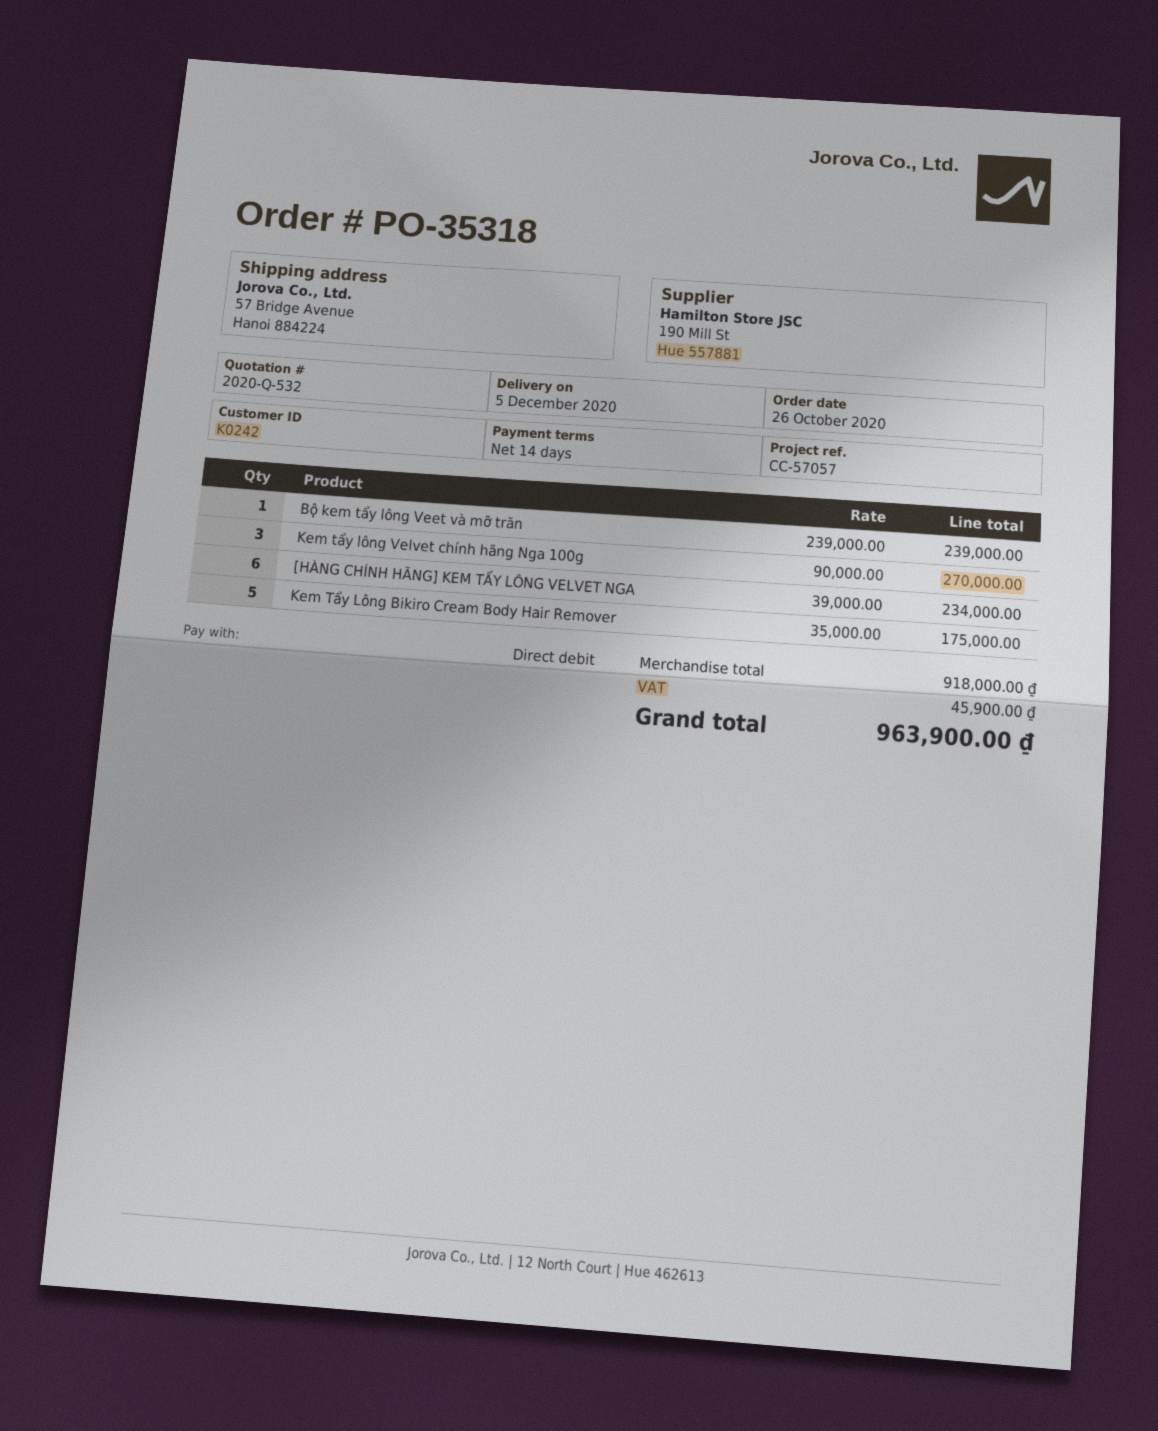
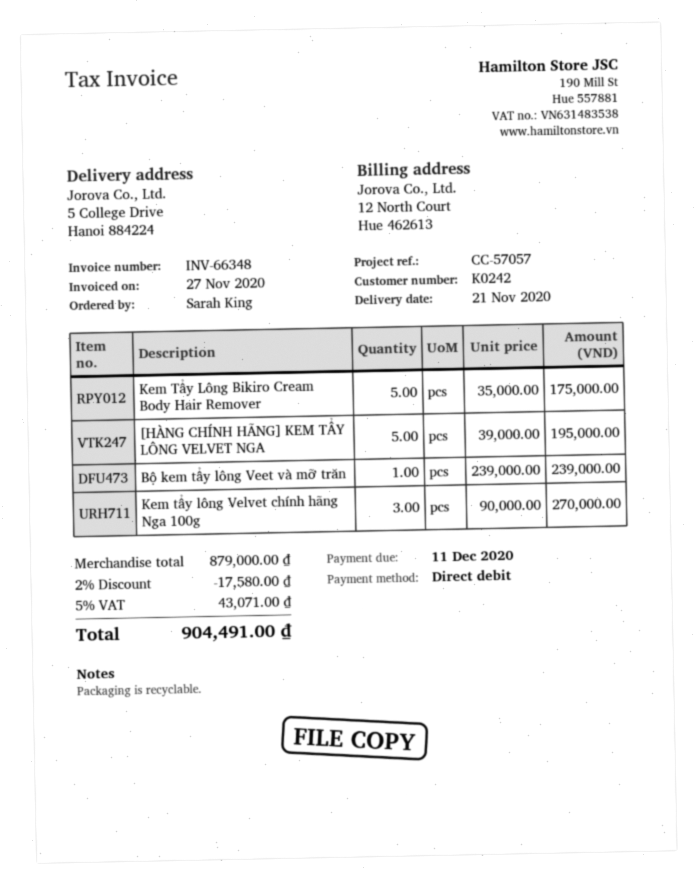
delivery date: 2020-12-05 -> 2020-11-21
ship to: 57 Bridge Avenue, Hanoi 884224 -> 5 College Drive, Hanoi 884224
[HÀNG CHÍNH HÃNG] KEM TẨY LÔNG VELVET NGA: 6 x 39000.00 = 234000.00 -> 5 x 39000.00 = 195000.00
subtotal: 918000.00 -> 879000.00
discount: none -> 2% = 17580.00
tax: 45900.00 -> 43071.00
total: 963900.00 -> 904491.00

